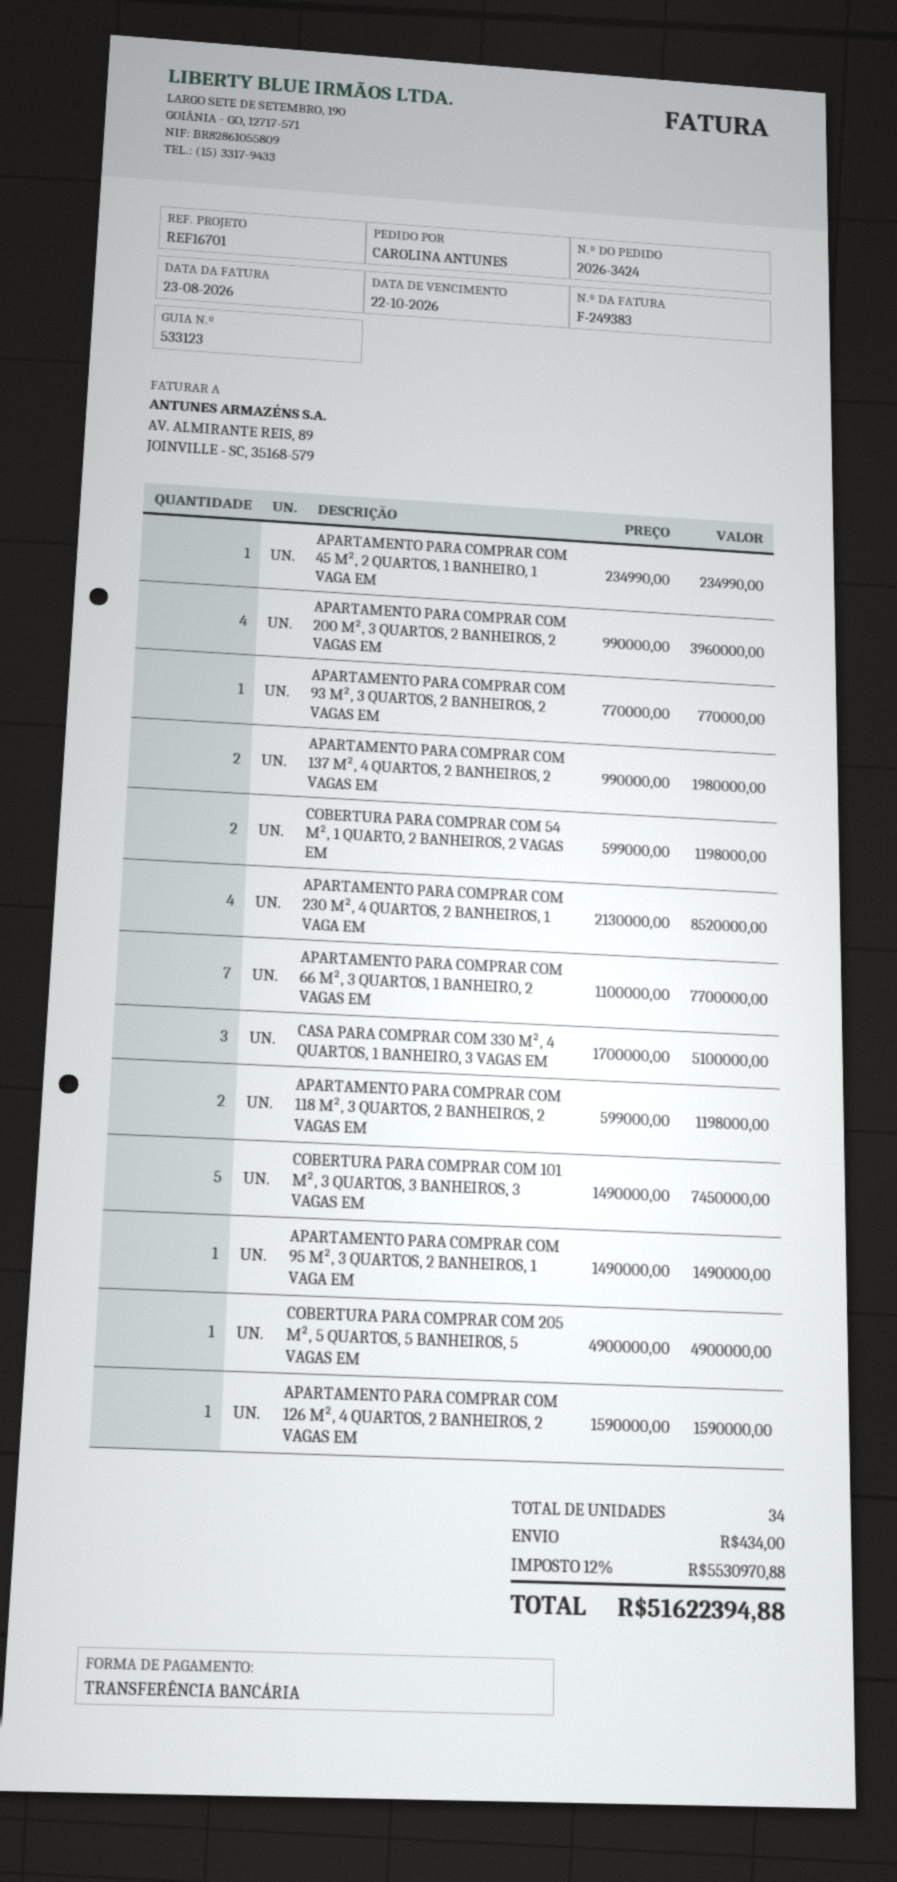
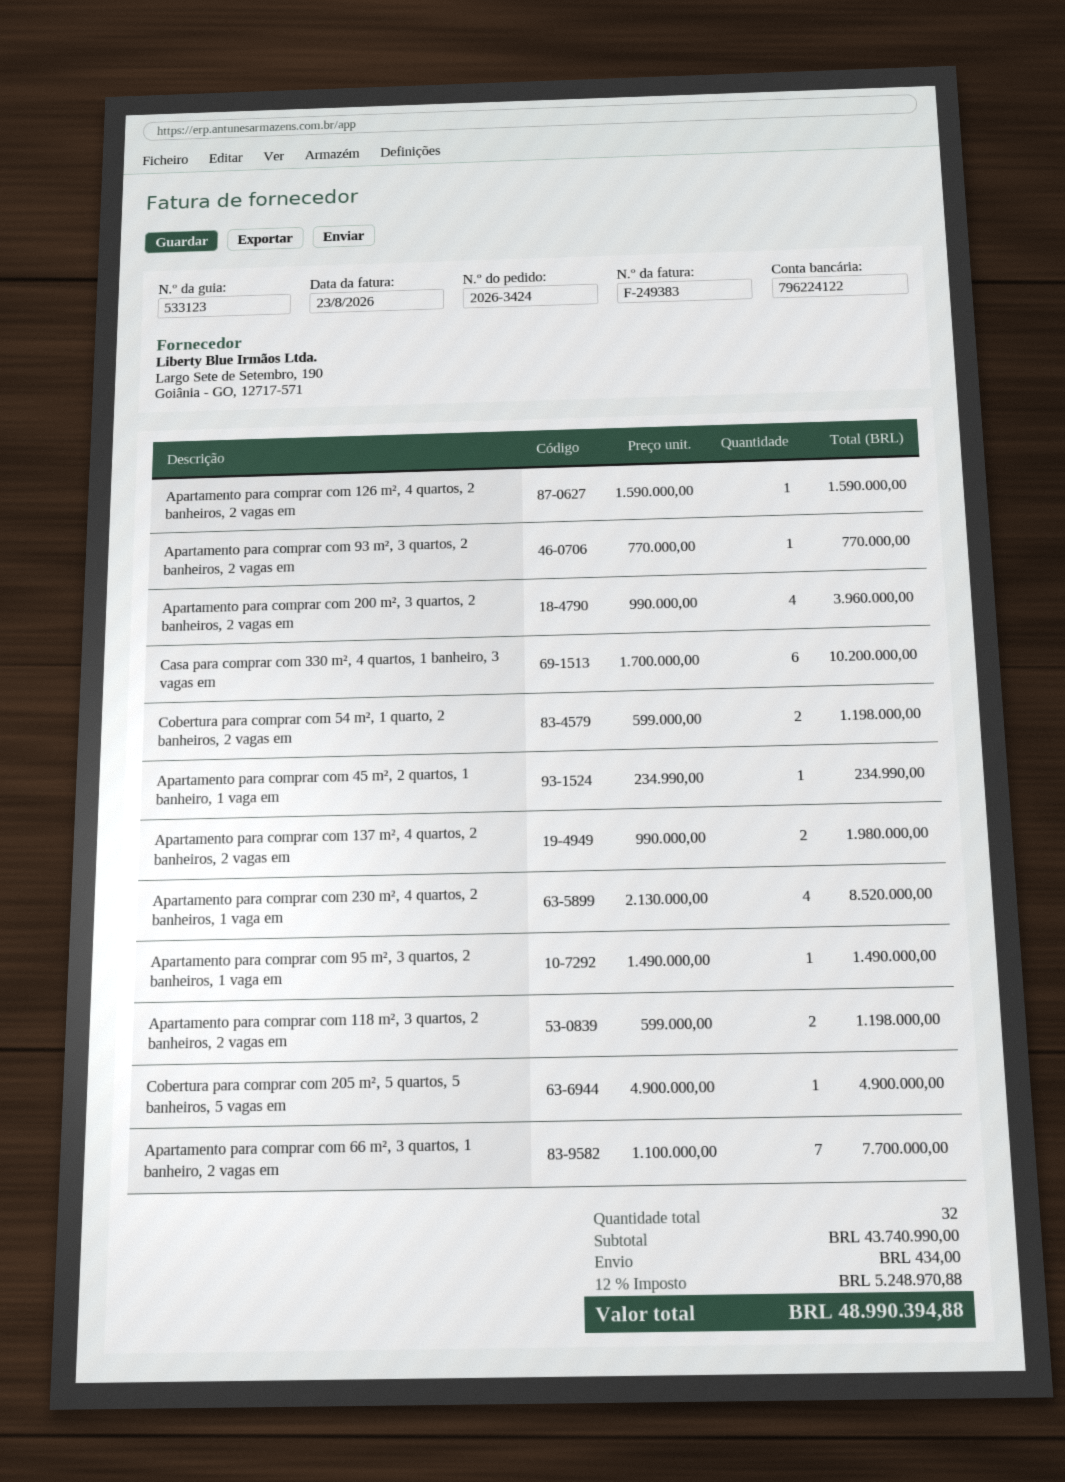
CASA PARA COMPRAR COM 330 M², 4 QUARTOS, 1 BANHEIRO, 3 VAGAS EM: 3 x 1700000.00 = 5100000.00 -> 6 x 1700000.00 = 10200000.00
COBERTURA PARA COMPRAR COM 101 M², 3 QUARTOS, 3 BANHEIROS, 3 VAGAS EM: 5 x 1490000.00 = 7450000.00 -> none
total quantity: 34 -> 32
tax: 12% = 5530970.88 -> 12% = 5248970.88
total: 51622394.88 -> 48990394.88

